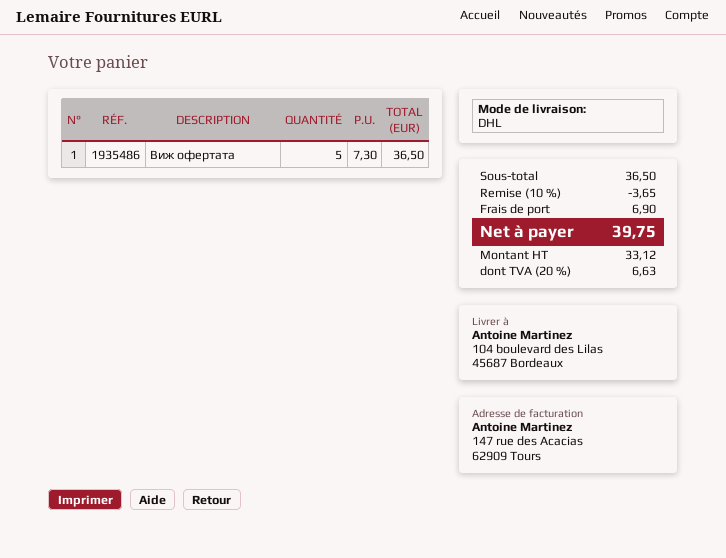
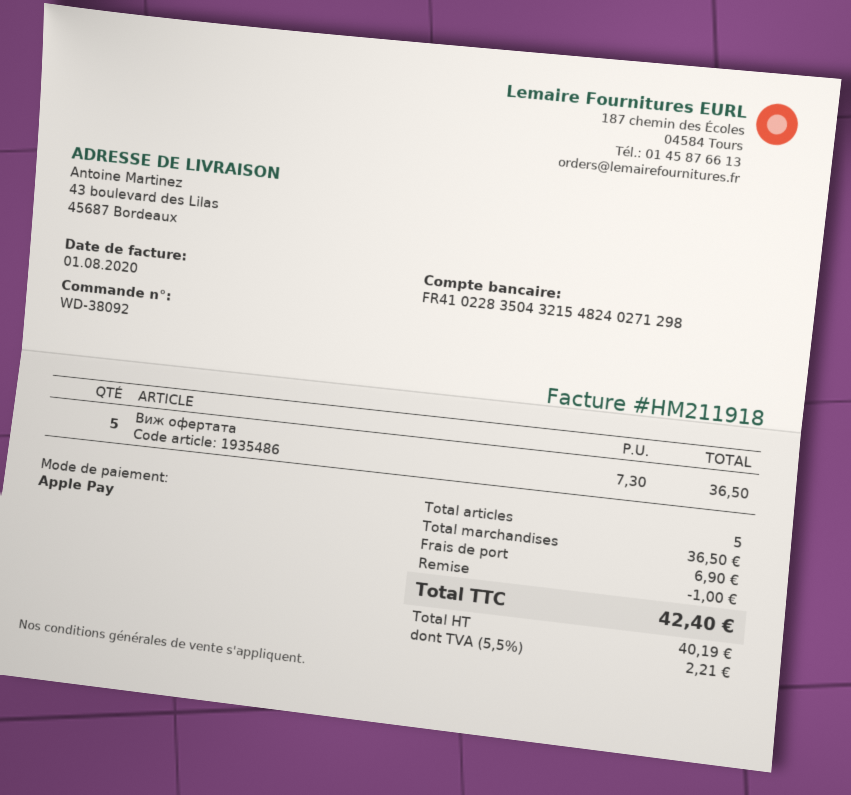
ship to: 104 boulevard des Lilas, 45687 Bordeaux -> 43 boulevard des Lilas, 45687 Bordeaux
discount: 3.65 -> 1.00
net: 33.12 -> 40.19
tax: 20% = 6.63 -> 5.5% = 2.21
total: 39.75 -> 42.40

